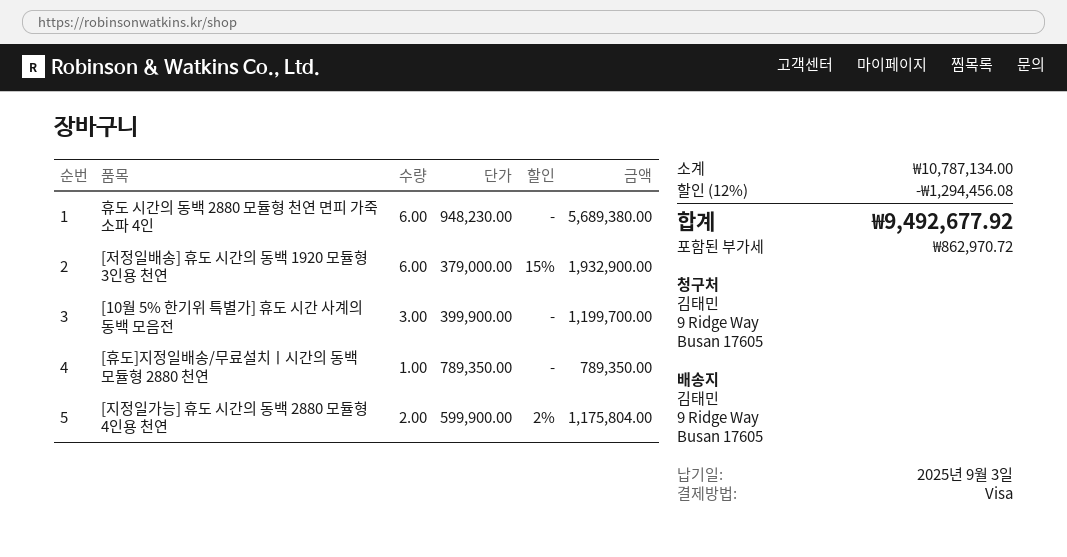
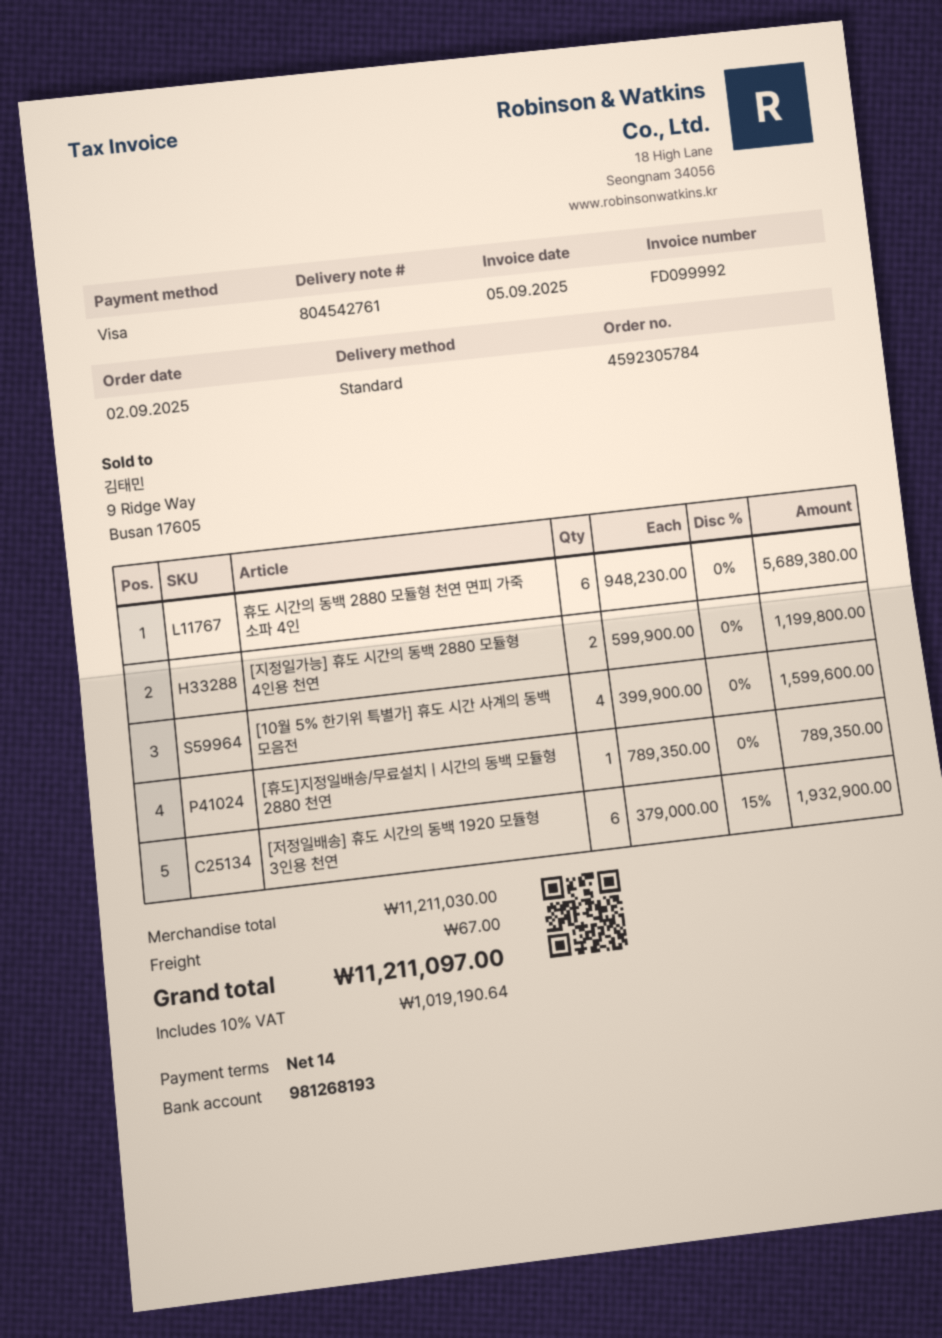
[10월 5% 한기위 특별가] 휴도 시간 사계의 동백 모음전: 3 x 399900.00 = 1199700.00 -> 4 x 399900.00 = 1599600.00
[지정일가능] 휴도 시간의 동백 2880 모듈형 4인용 천연: 2 x 599900.00 - 2% = 1175804.00 -> 2 x 599900.00 = 1199800.00
subtotal: 10787134.00 -> 11211030.00
discount: 12% = 1294456.08 -> none
shipping: none -> 67.00
tax: 862970.72 -> 1019190.64
total: 9492677.92 -> 11211097.00

